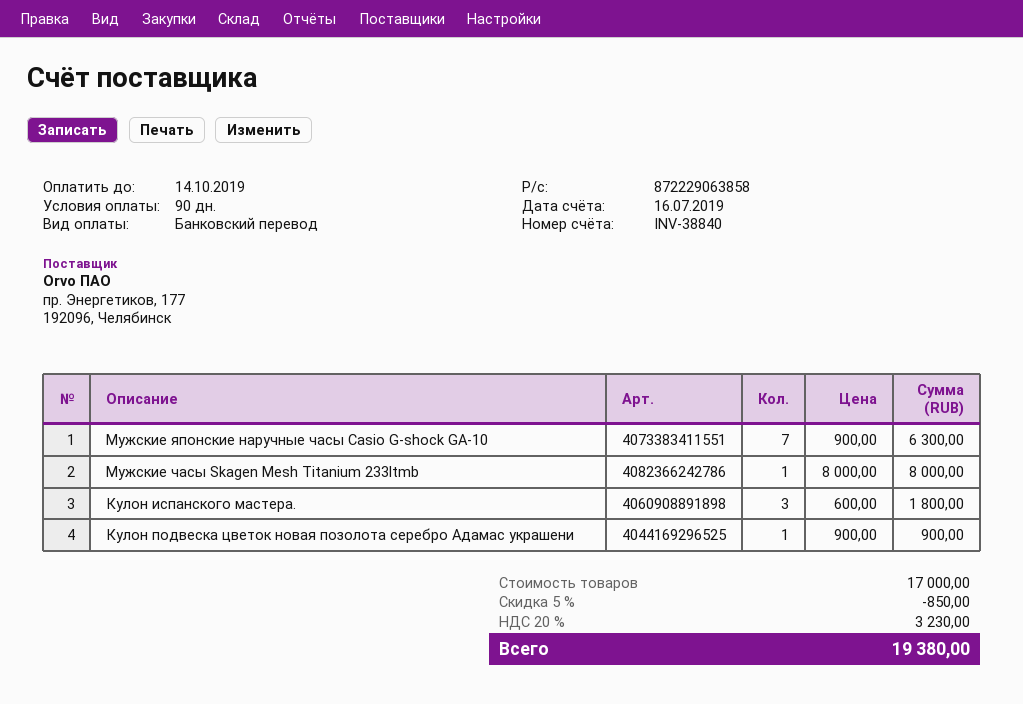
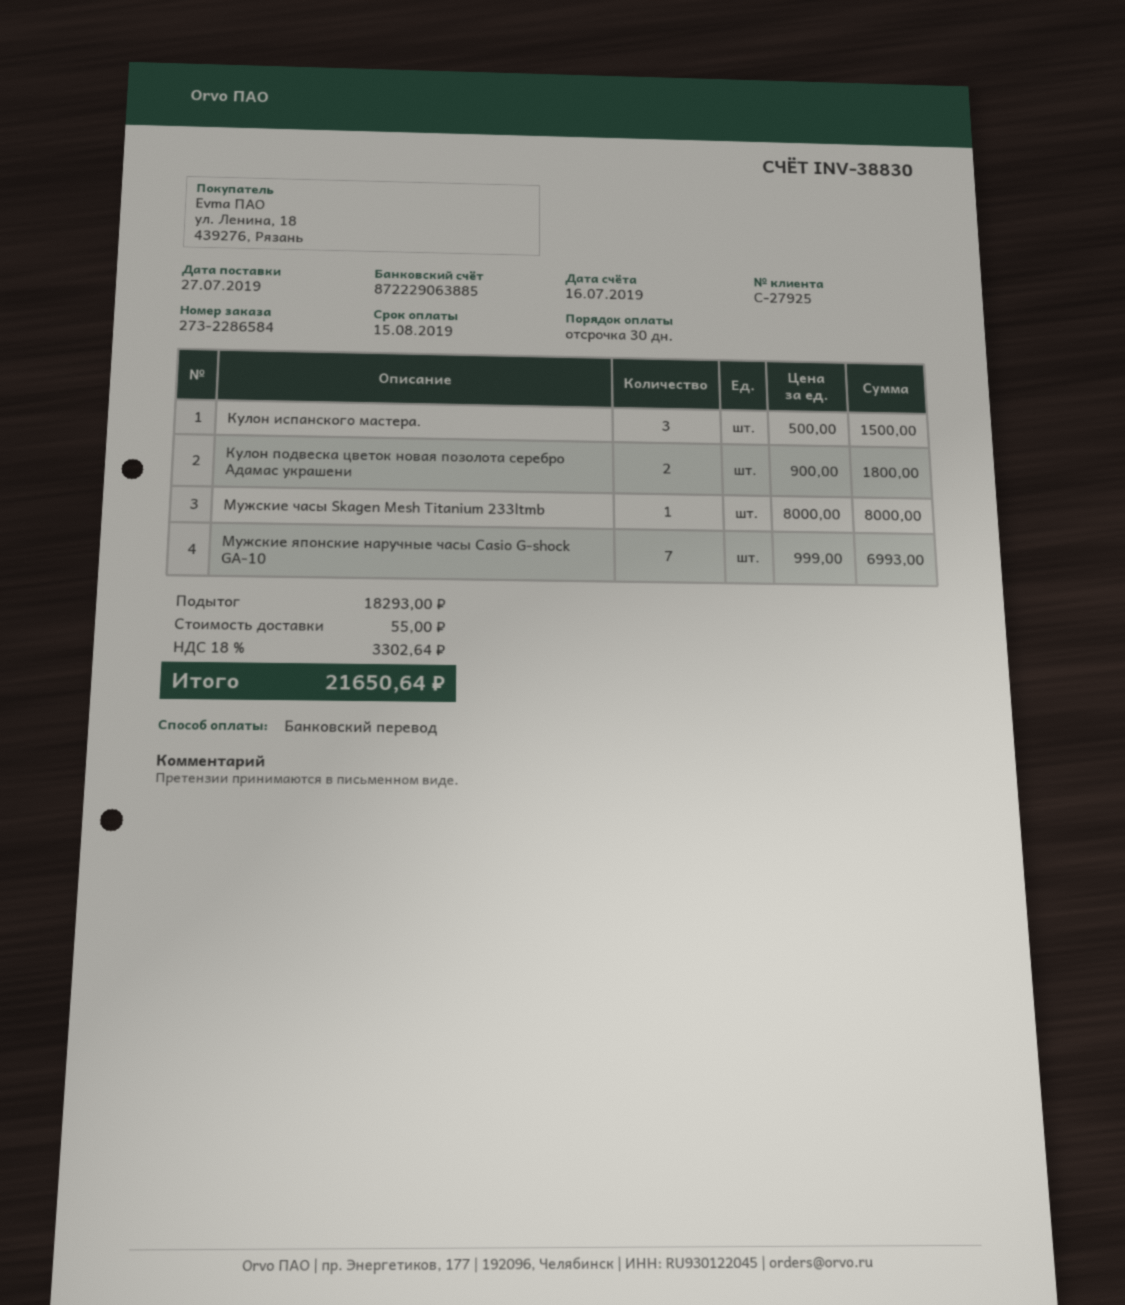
invoice number: INV-38840 -> INV-38830
payment terms: 90 days -> 30 days
due date: 2019-10-14 -> 2019-08-15
bank account: 872229063858 -> 872229063885
Мужские японские наручные часы Casio G-shock GA-10: 7 x 900.00 = 6300.00 -> 7 x 999.00 = 6993.00
Кулон испанского мастера.: 3 x 600.00 = 1800.00 -> 3 x 500.00 = 1500.00
Кулон подвеска цветок новая позолота серебро Адамас украшени: 1 x 900.00 = 900.00 -> 2 x 900.00 = 1800.00
subtotal: 17000.00 -> 18293.00
discount: 5% = 850.00 -> none
shipping: none -> 55.00
tax: 20% = 3230.00 -> 18% = 3302.64
total: 19380.00 -> 21650.64

